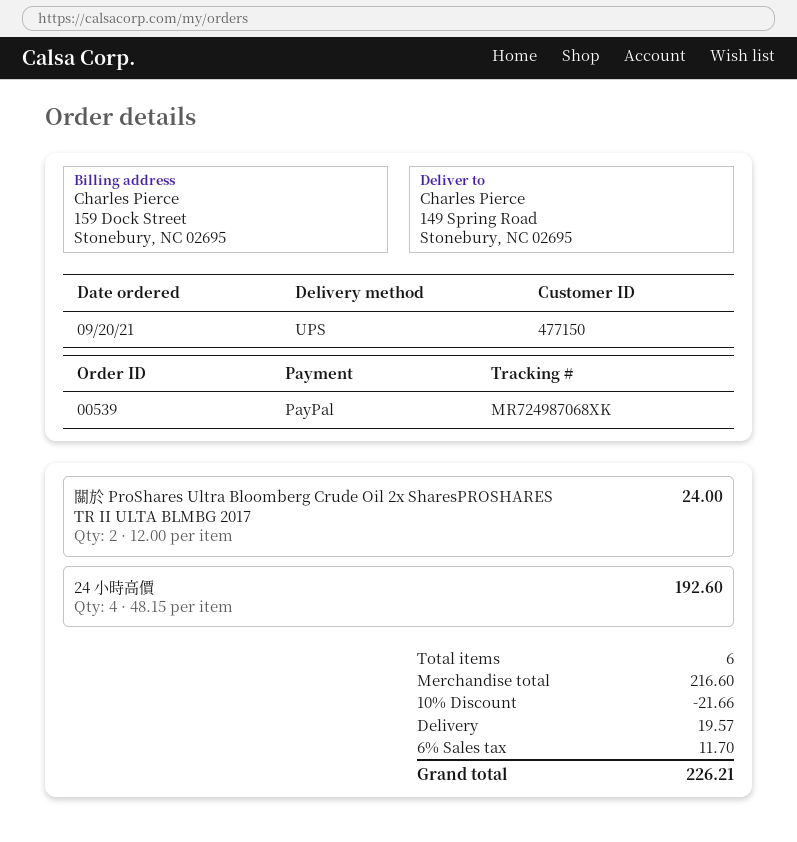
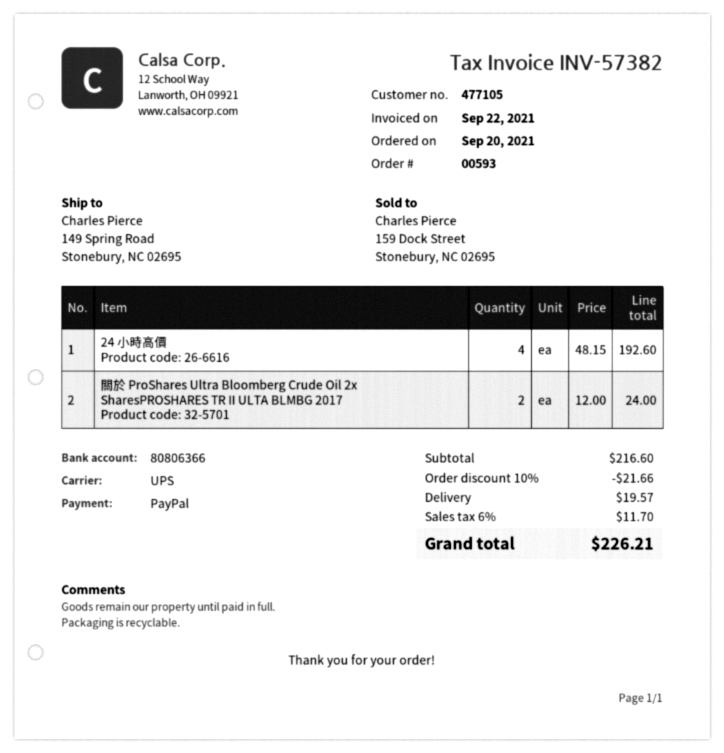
order number: 00539 -> 00593
customer number: 477150 -> 477105

